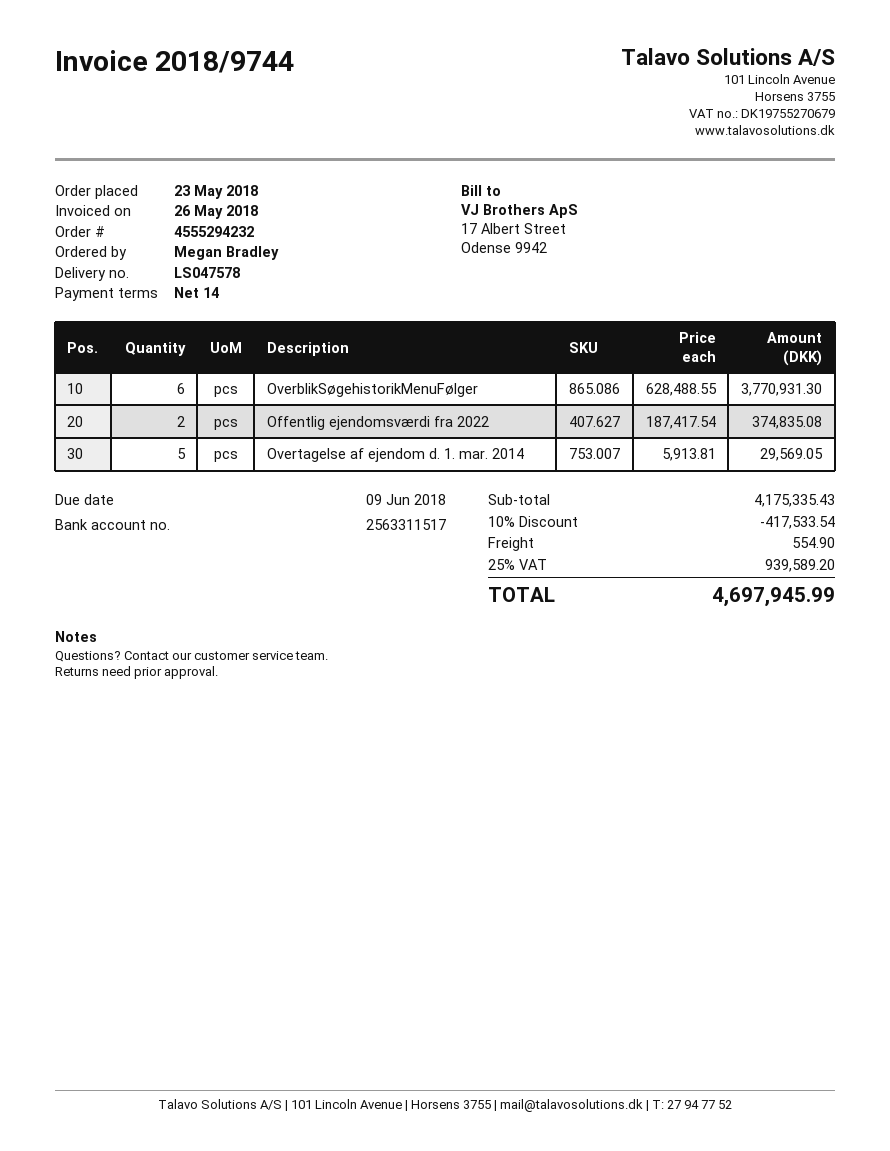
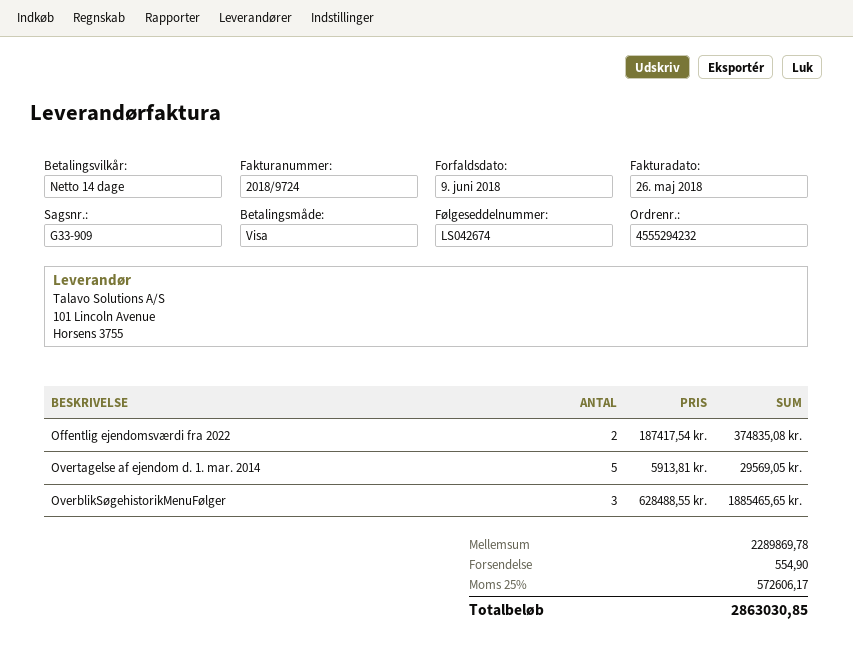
delivery note number: LS047578 -> LS042674
invoice number: 2018/9744 -> 2018/9724
OverblikSøgehistorikMenuFølger: 6 x 628488.55 = 3770931.30 -> 3 x 628488.55 = 1885465.65
subtotal: 4175335.43 -> 2289869.78
discount: 10% = 417533.54 -> none
tax: 25% = 939589.20 -> 25% = 572606.17
total: 4697945.99 -> 2863030.85

